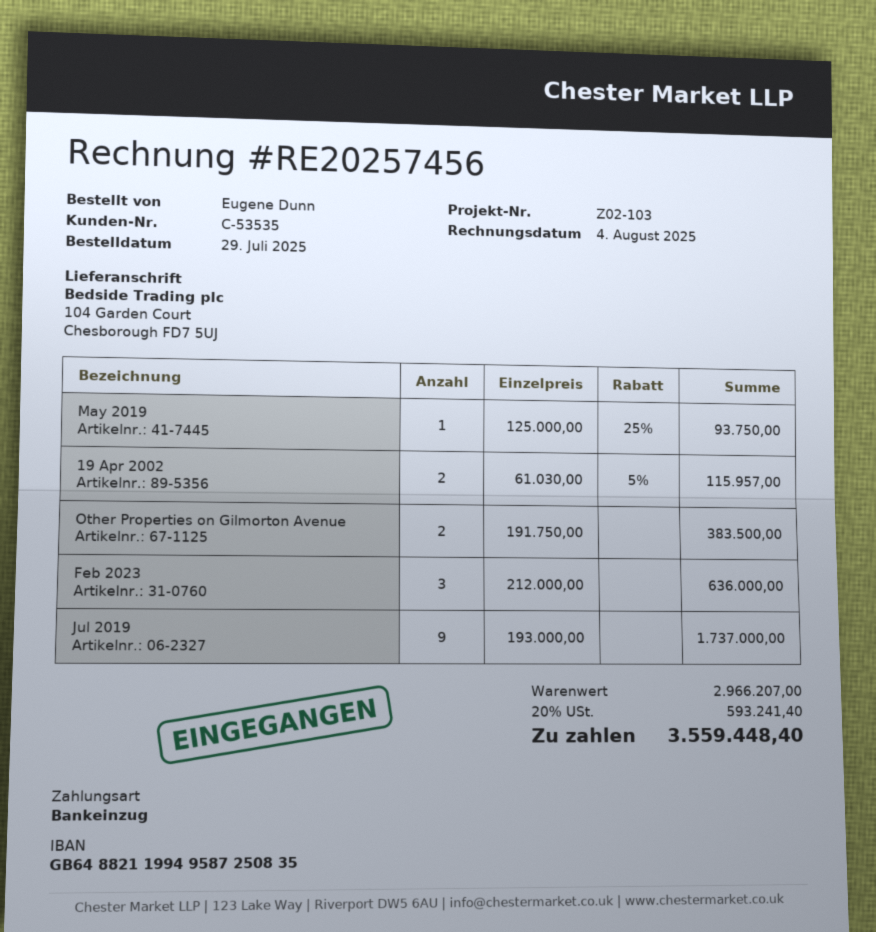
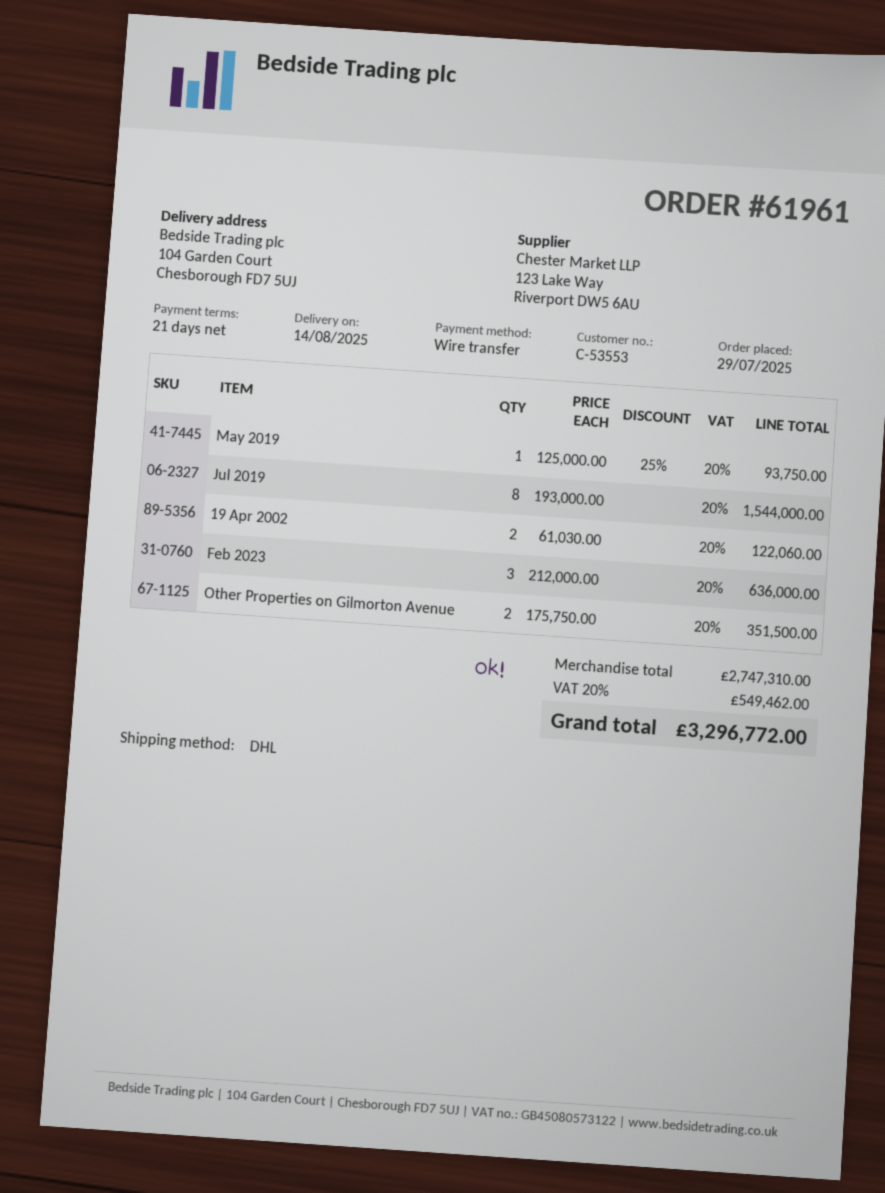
customer number: C-53535 -> C-53553
payment method: direct debit -> bank transfer
19 Apr 2002: 2 x 61030.00 - 5% = 115957.00 -> 2 x 61030.00 = 122060.00
Other Properties on Gilmorton Avenue: 2 x 191750.00 = 383500.00 -> 2 x 175750.00 = 351500.00
Jul 2019: 9 x 193000.00 = 1737000.00 -> 8 x 193000.00 = 1544000.00
subtotal: 2966207.00 -> 2747310.00
tax: 20% = 593241.40 -> 20% = 549462.00
total: 3559448.40 -> 3296772.00

